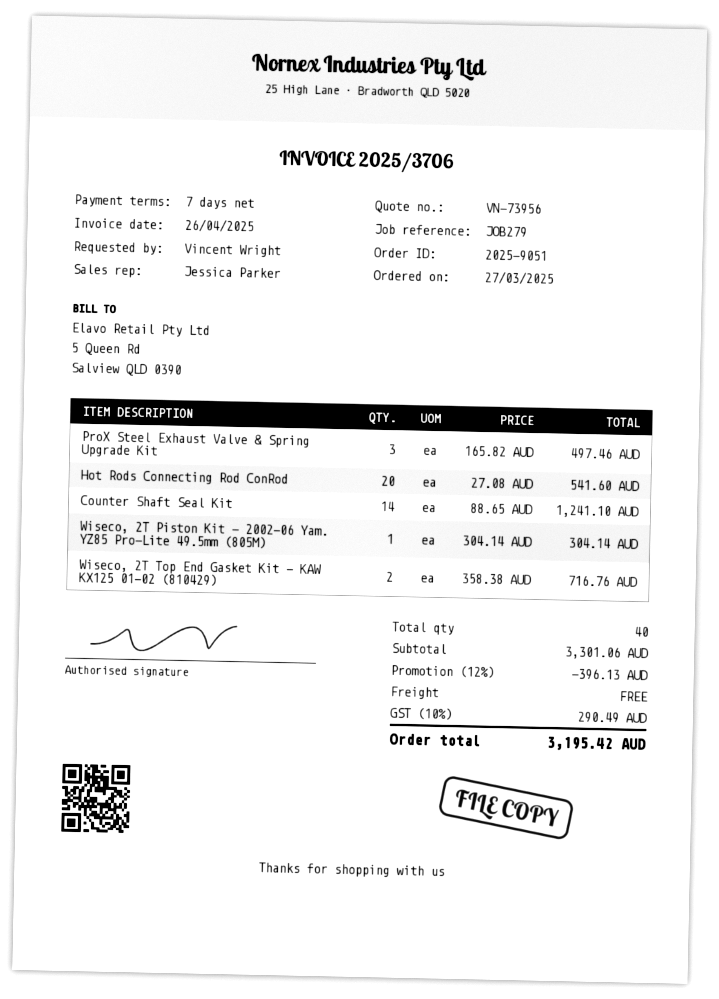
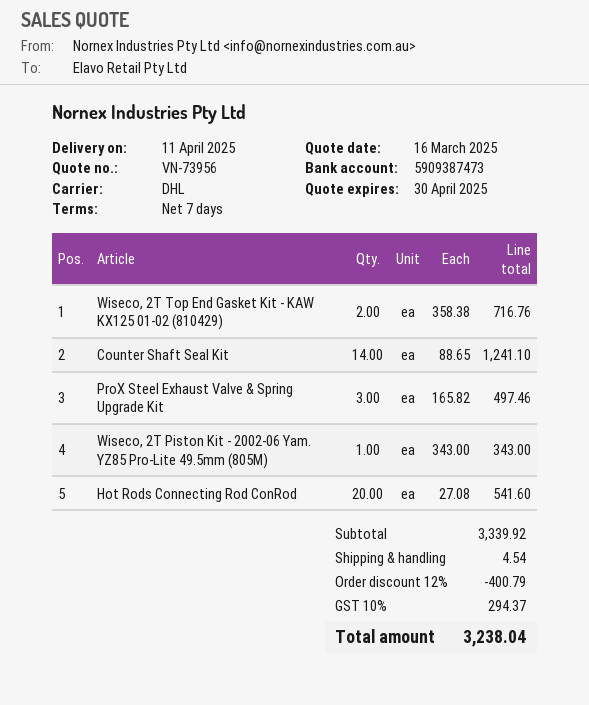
Wiseco, 2T Piston Kit - 2002-06 Yam. YZ85 Pro-Lite 49.5mm (805M): 1 x 304.14 = 304.14 -> 1 x 343.00 = 343.00
subtotal: 3301.06 -> 3339.92
discount: 12% = 396.13 -> 12% = 400.79
shipping: 0.00 -> 4.54
tax: 10% = 290.49 -> 10% = 294.37
total: 3195.42 -> 3238.04

